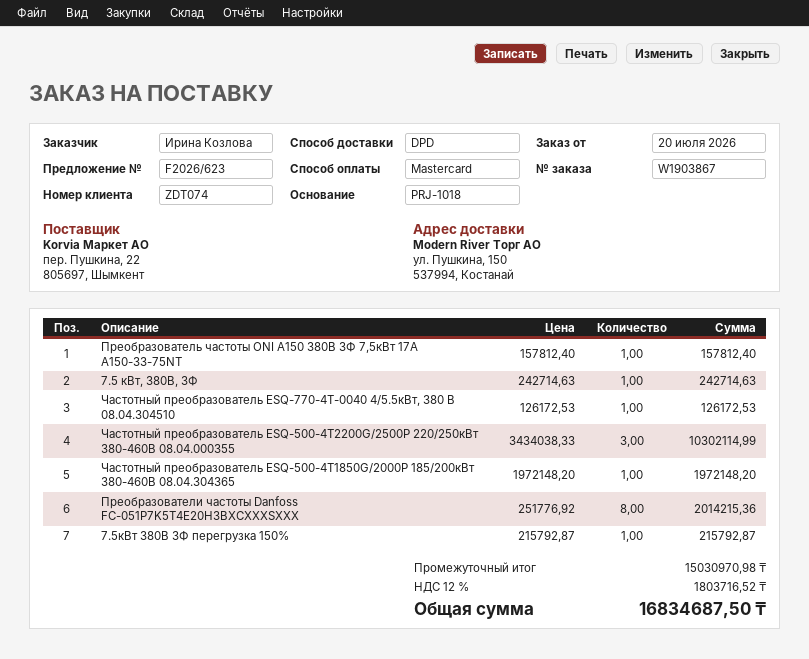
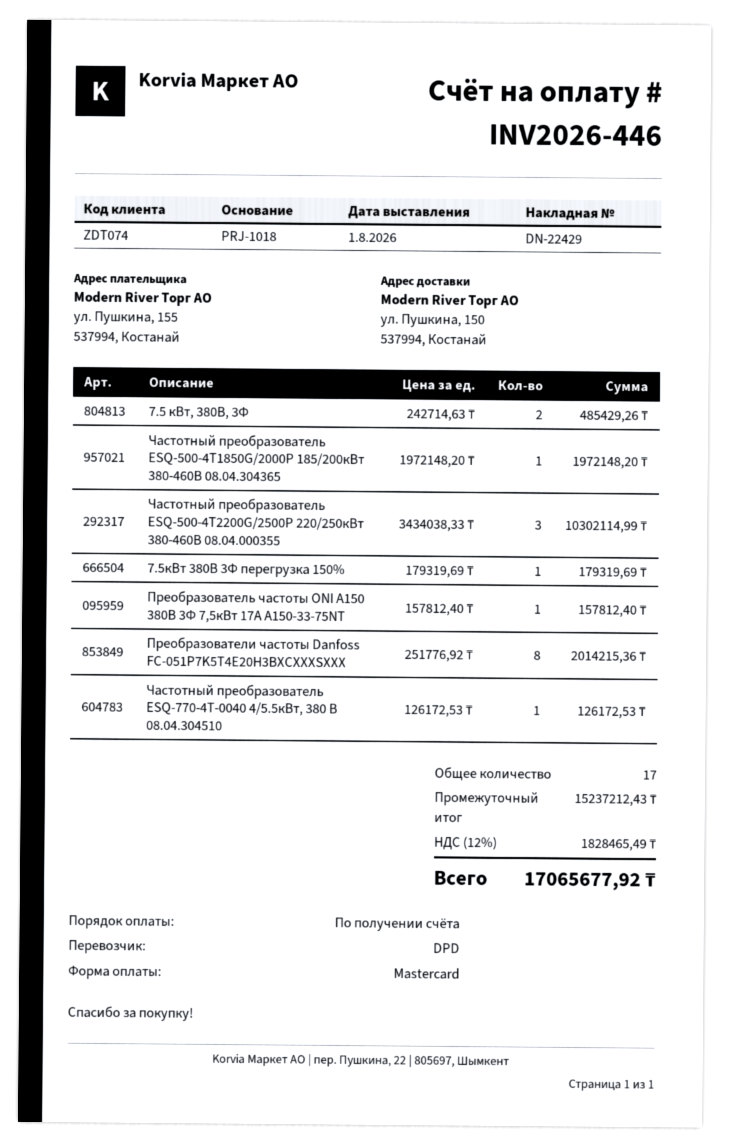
7.5 кВт, 380В, 3Ф: 1 x 242714.63 = 242714.63 -> 2 x 242714.63 = 485429.26
7.5кВт 380В 3Ф перегрузка 150%: 1 x 215792.87 = 215792.87 -> 1 x 179319.69 = 179319.69
subtotal: 15030970.98 -> 15237212.43
tax: 12% = 1803716.52 -> 12% = 1828465.49
total: 16834687.50 -> 17065677.92

